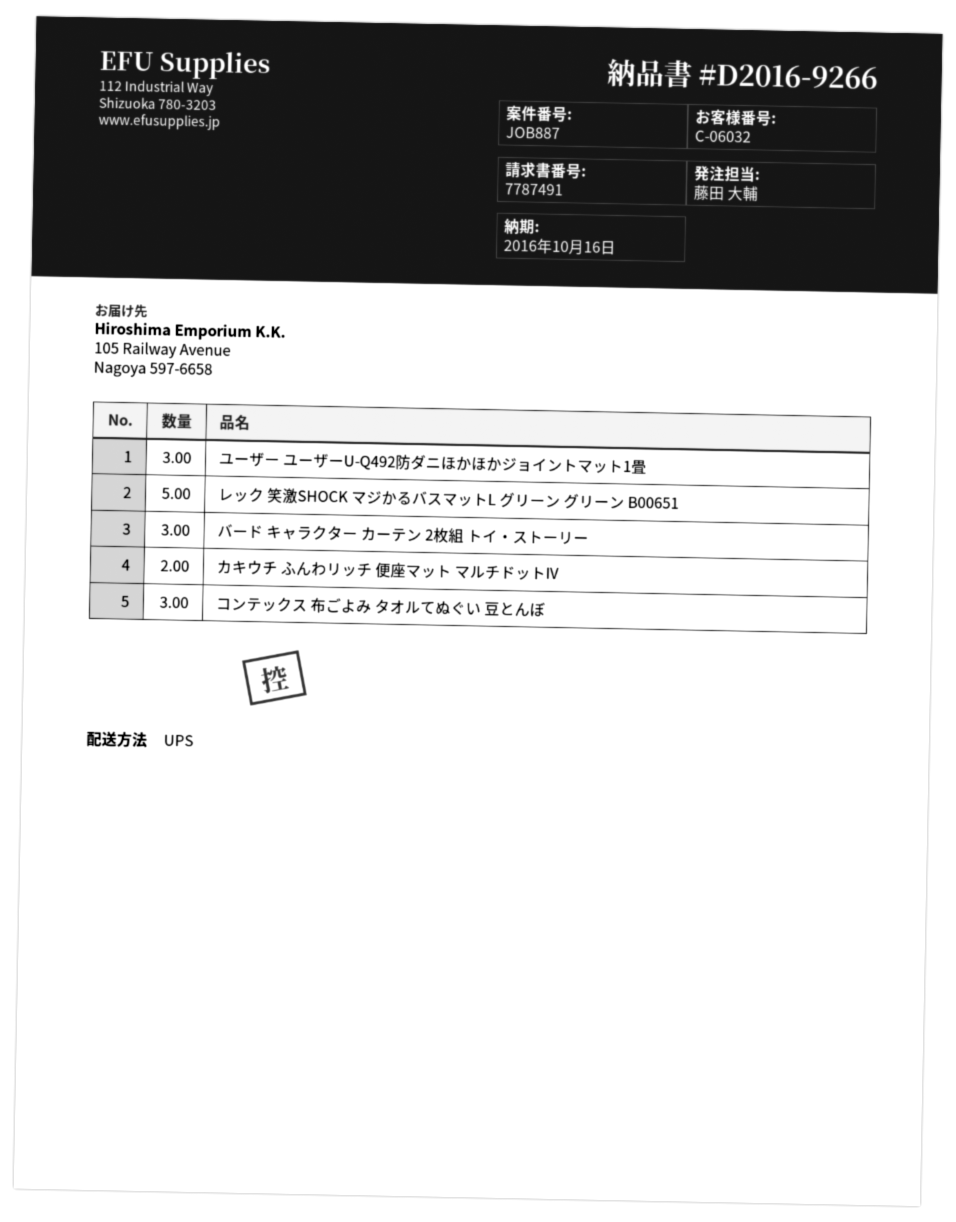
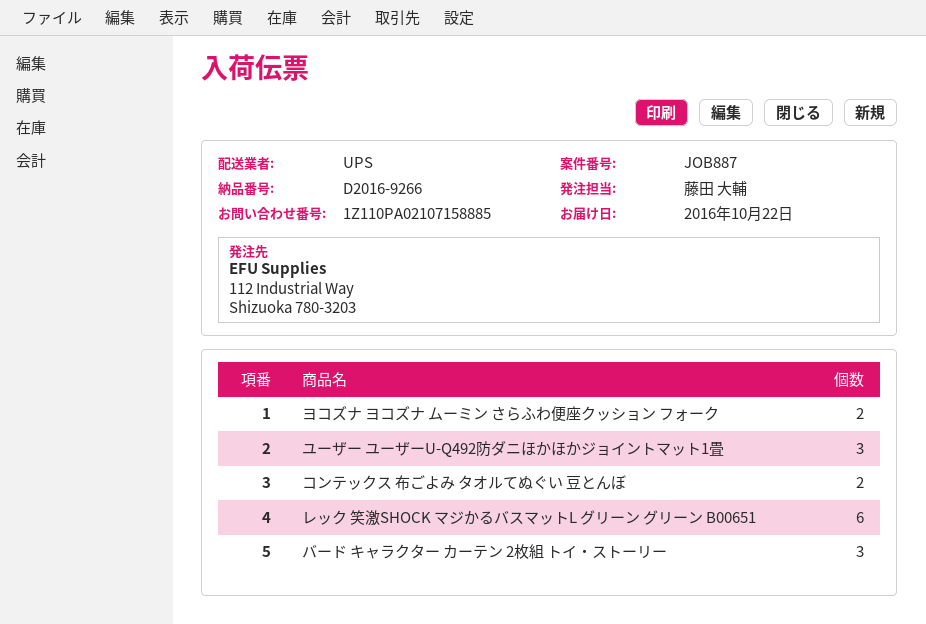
delivery date: 2016-10-16 -> 2016-10-22
レック 笑激SHOCK マジかるバスマットL グリーン グリーン B00651: 5 -> 6
カキウチ ふんわリッチ 便座マット マルチドットIV: 2 -> none
コンテックス 布ごよみ タオルてぬぐい 豆とんぼ: 3 -> 2
ヨコズナ ヨコズナ ムーミン さらふわ便座クッション フォーク: none -> 2

